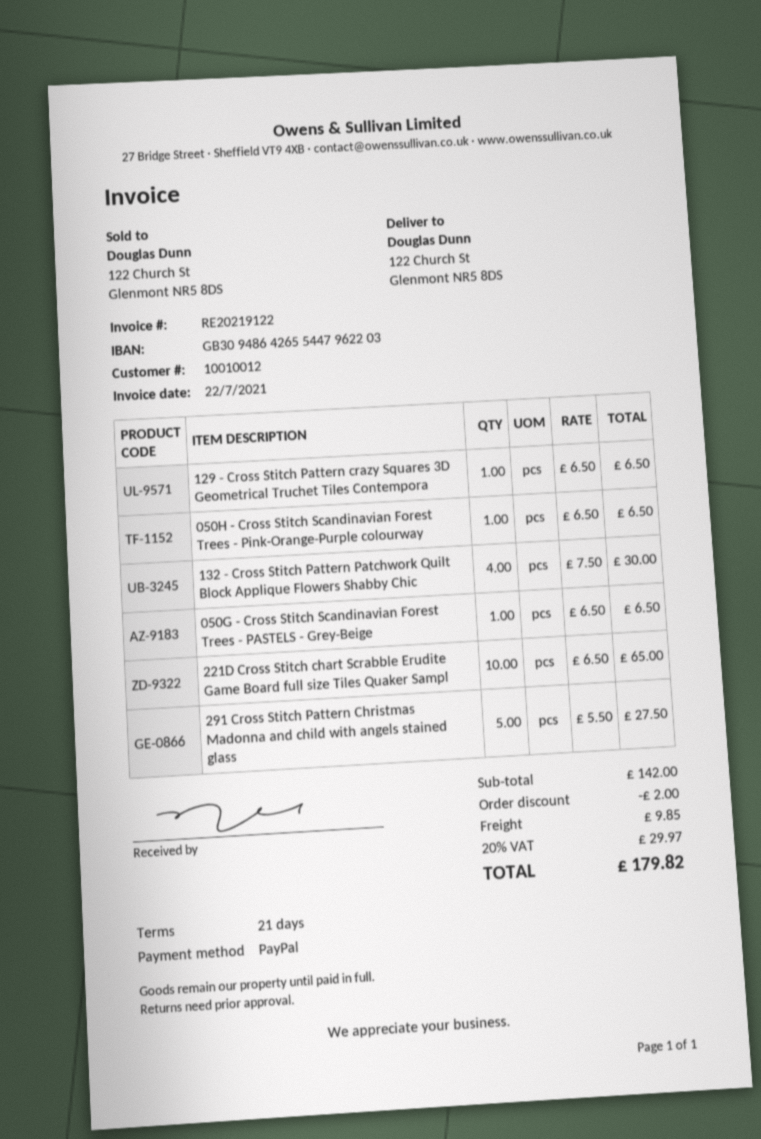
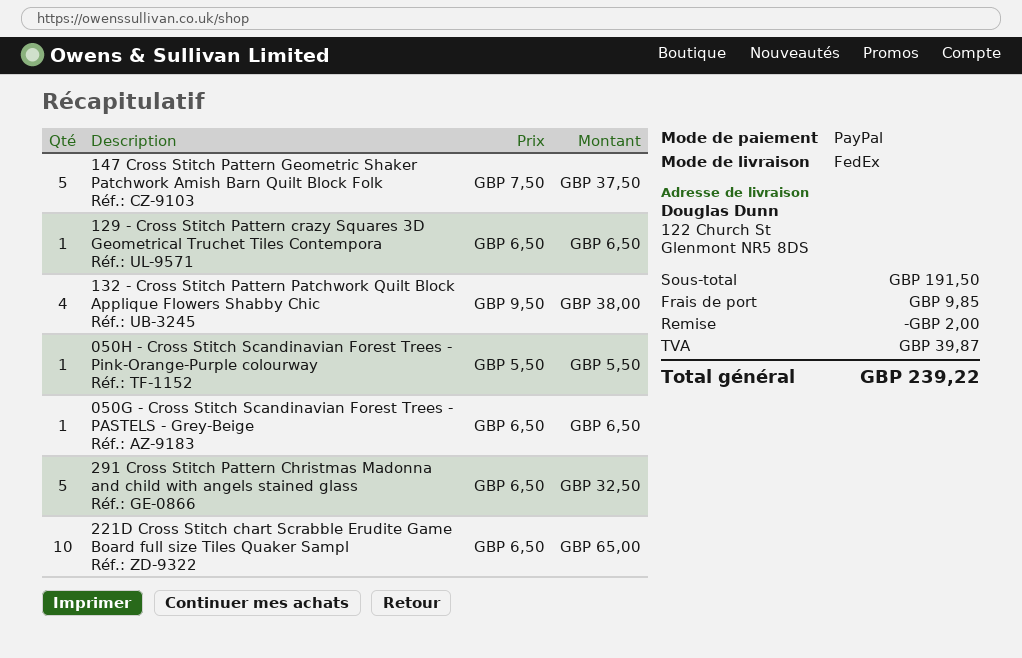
050H - Cross Stitch Scandinavian Forest Trees - Pink-Orange-Purple colourway: 1 x 6.50 = 6.50 -> 1 x 5.50 = 5.50
132 - Cross Stitch Pattern Patchwork Quilt Block Applique Flowers Shabby Chic: 4 x 7.50 = 30.00 -> 4 x 9.50 = 38.00
291 Cross Stitch Pattern Christmas Madonna and child with angels stained glass: 5 x 5.50 = 27.50 -> 5 x 6.50 = 32.50
147 Cross Stitch Pattern Geometric Shaker Patchwork Amish Barn Quilt Block Folk: none -> 5 x 7.50 = 37.50
subtotal: 142.00 -> 191.50
tax: 29.97 -> 39.87
total: 179.82 -> 239.22

